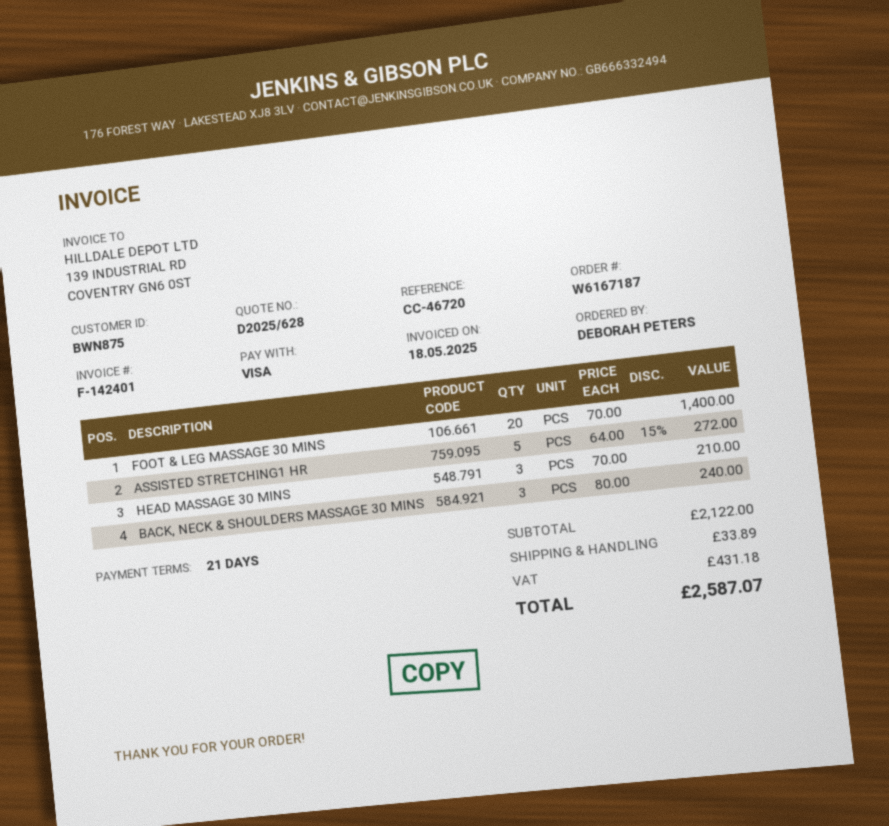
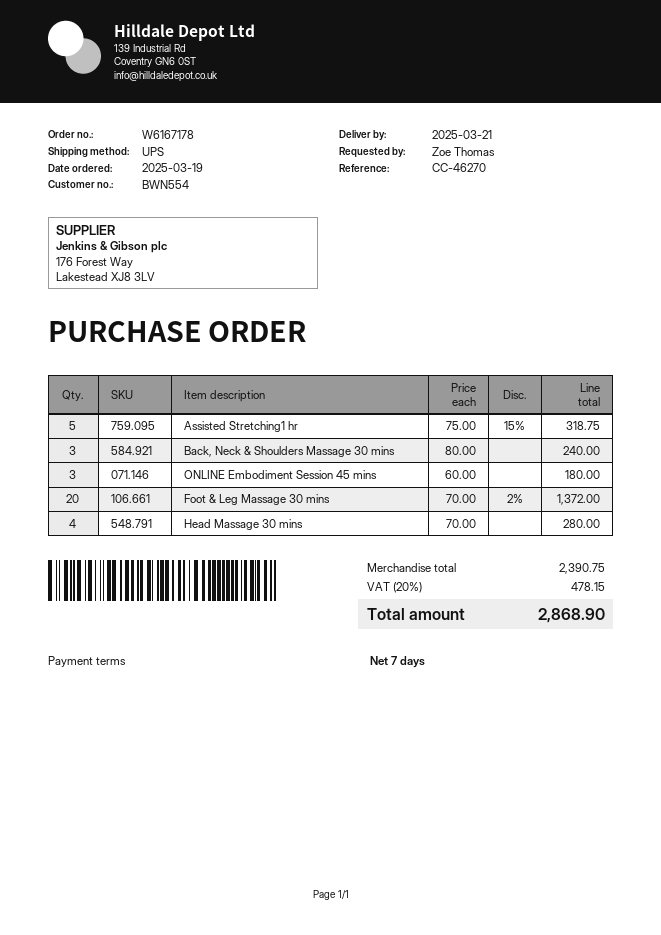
order number: W6167187 -> W6167178
payment terms: 21 days -> 7 days
customer number: BWN875 -> BWN554
reference: CC-46720 -> CC-46270
ordered by: DEBORAH PETERS -> Zoe Thomas
FOOT & LEG MASSAGE 30 MINS: 20 x 70.00 = 1400.00 -> 20 x 70.00 - 2% = 1372.00
ASSISTED STRETCHING1 HR: 5 x 64.00 - 15% = 272.00 -> 5 x 75.00 - 15% = 318.75
HEAD MASSAGE 30 MINS: 3 x 70.00 = 210.00 -> 4 x 70.00 = 280.00
ONLINE Embodiment Session 45 mins: none -> 3 x 60.00 = 180.00
subtotal: 2122.00 -> 2390.75
shipping: 33.89 -> none
tax: 431.18 -> 478.15
total: 2587.07 -> 2868.90

